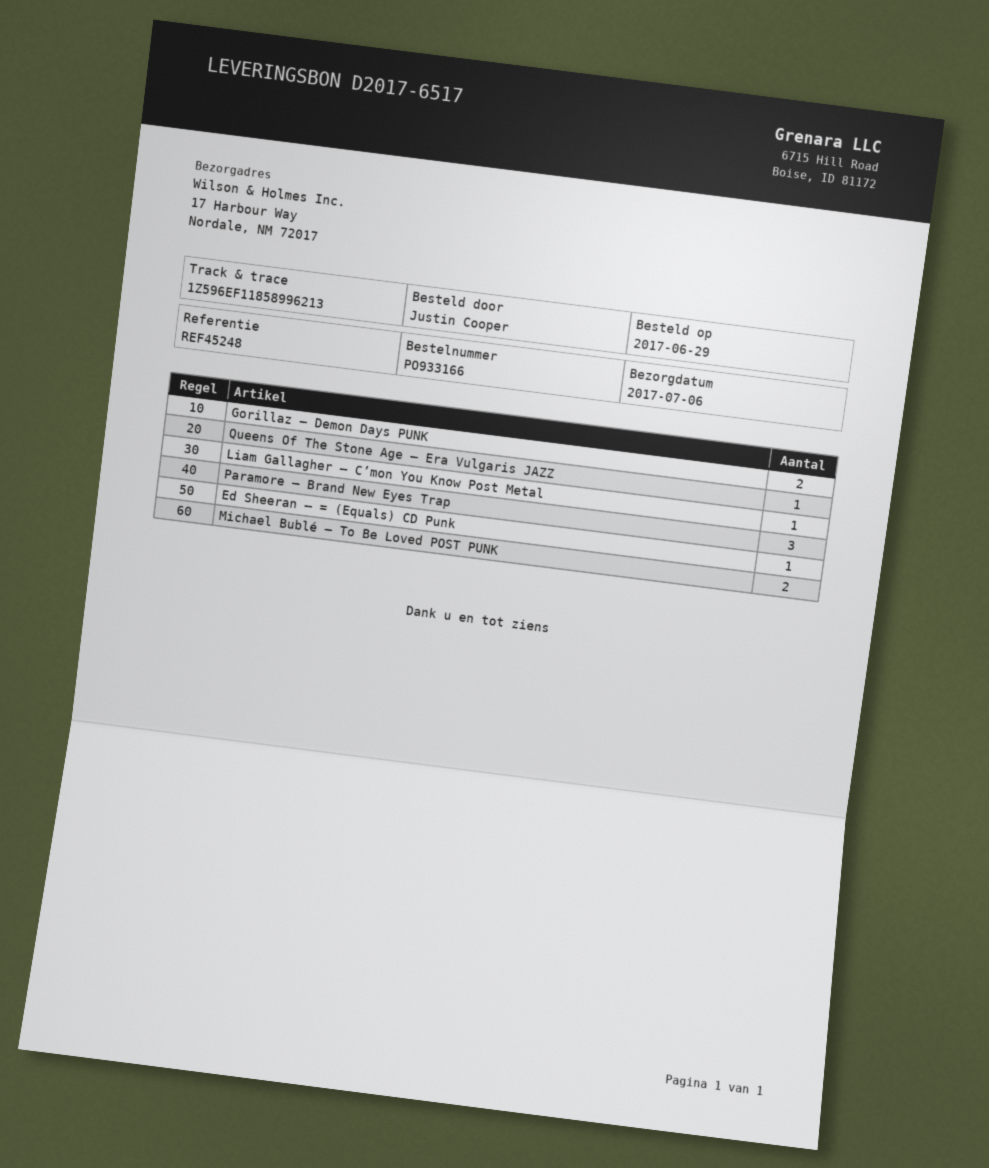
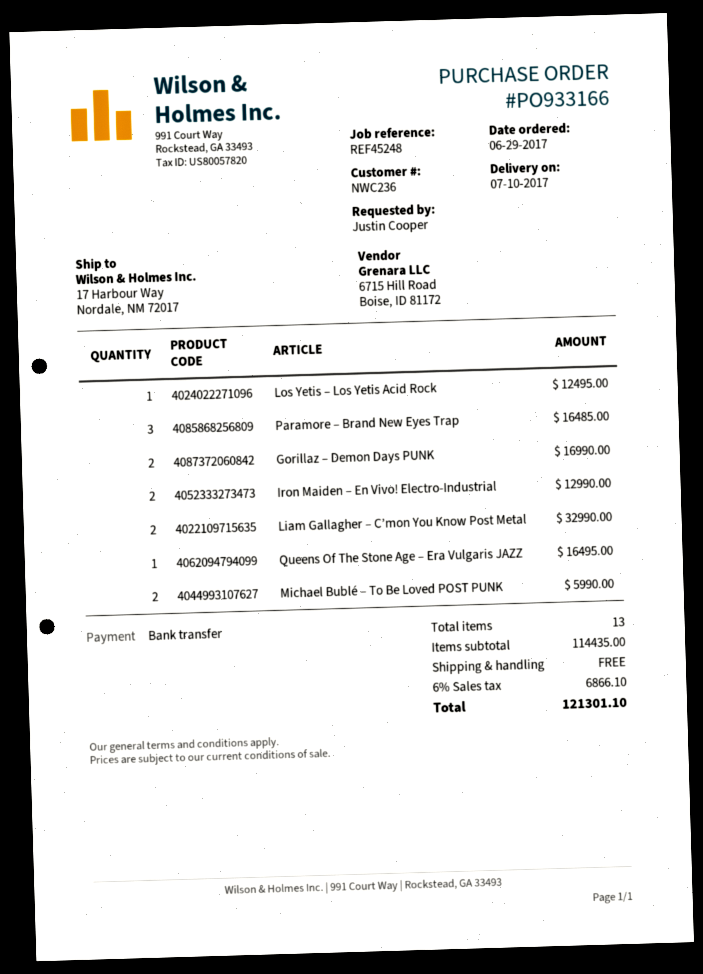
delivery date: 2017-07-06 -> 2017-07-10
Liam Gallagher – C’mon You Know Post Metal: 1 -> 2
Ed Sheeran – = (Equals) CD Punk: 1 -> none
Los Yetis – Los Yetis Acid Rock: none -> 1
Iron Maiden – En Vivo! Electro-Industrial: none -> 2

